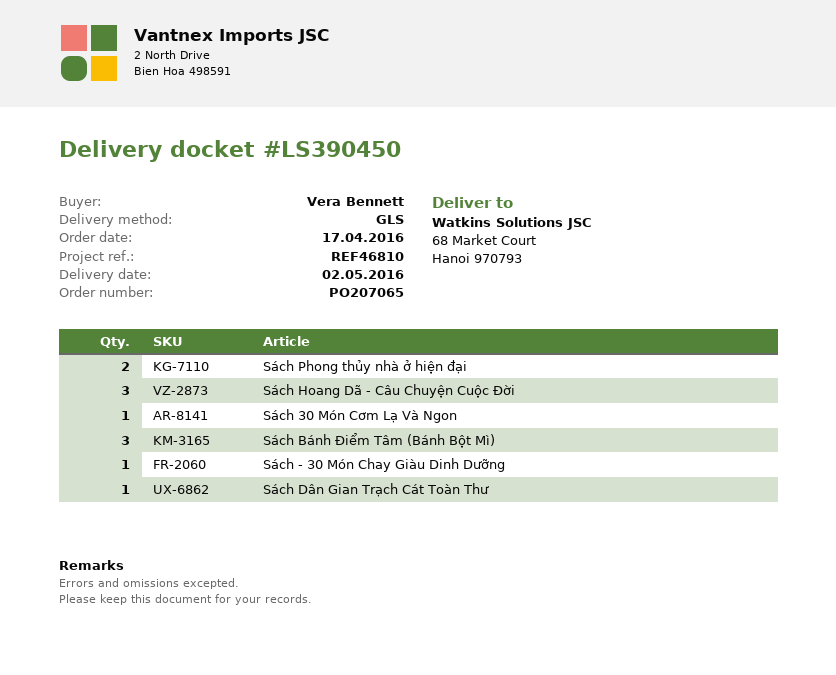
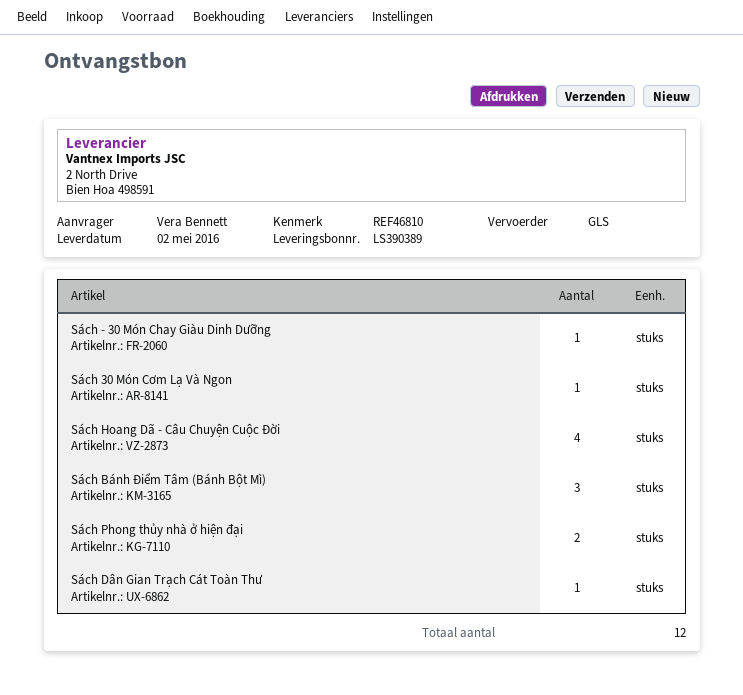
delivery note number: LS390450 -> LS390389
Sách Hoang Dã - Câu Chuyện Cuộc Đời: 3 -> 4

